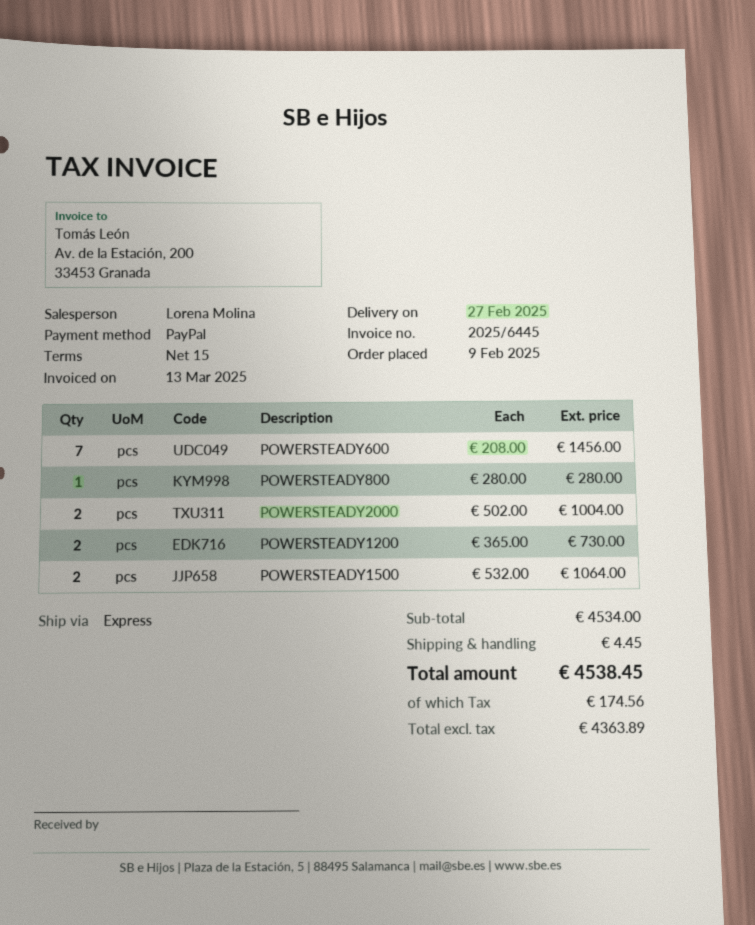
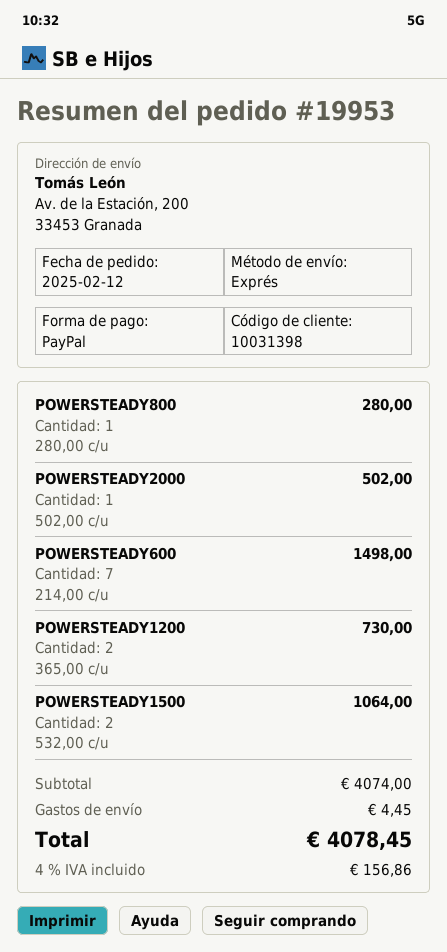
order date: 2025-02-09 -> 2025-02-12
POWERSTEADY600: 7 x 208.00 = 1456.00 -> 7 x 214.00 = 1498.00
POWERSTEADY2000: 2 x 502.00 = 1004.00 -> 1 x 502.00 = 502.00
subtotal: 4534.00 -> 4074.00
tax: 174.56 -> 156.86
total: 4538.45 -> 4078.45

